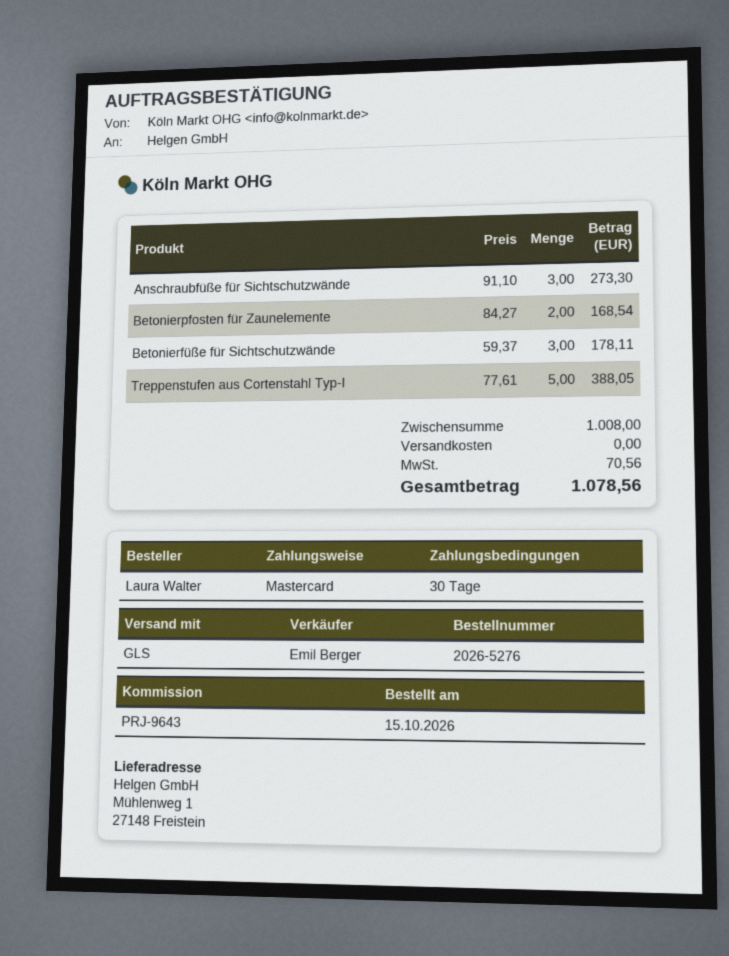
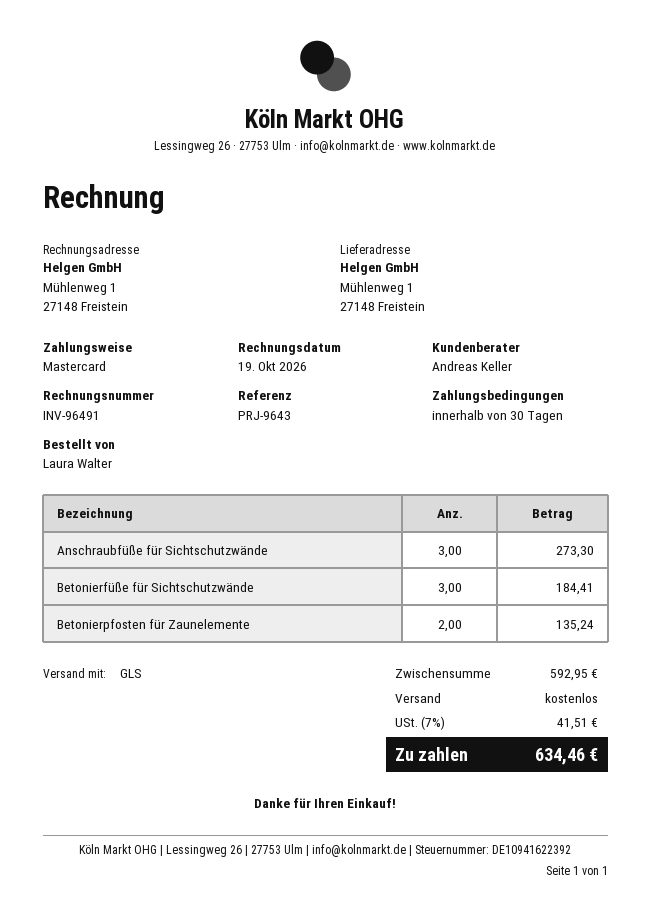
sales rep: Emil Berger -> Andreas Keller
Betonierpfosten für Zaunelemente: 2 for 168.54 -> 2 for 135.24
Betonierfüße für Sichtschutzwände: 3 for 178.11 -> 3 for 184.41
Treppenstufen aus Cortenstahl Typ-I: 5 for 388.05 -> none
subtotal: 1008.00 -> 592.95
tax: 70.56 -> 41.51
total: 1078.56 -> 634.46

